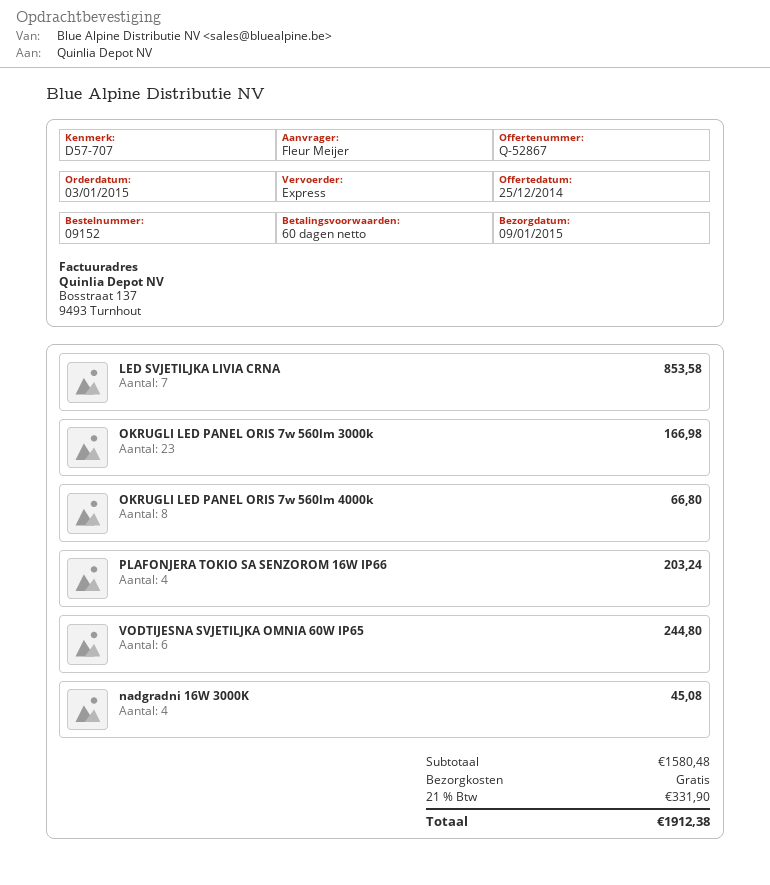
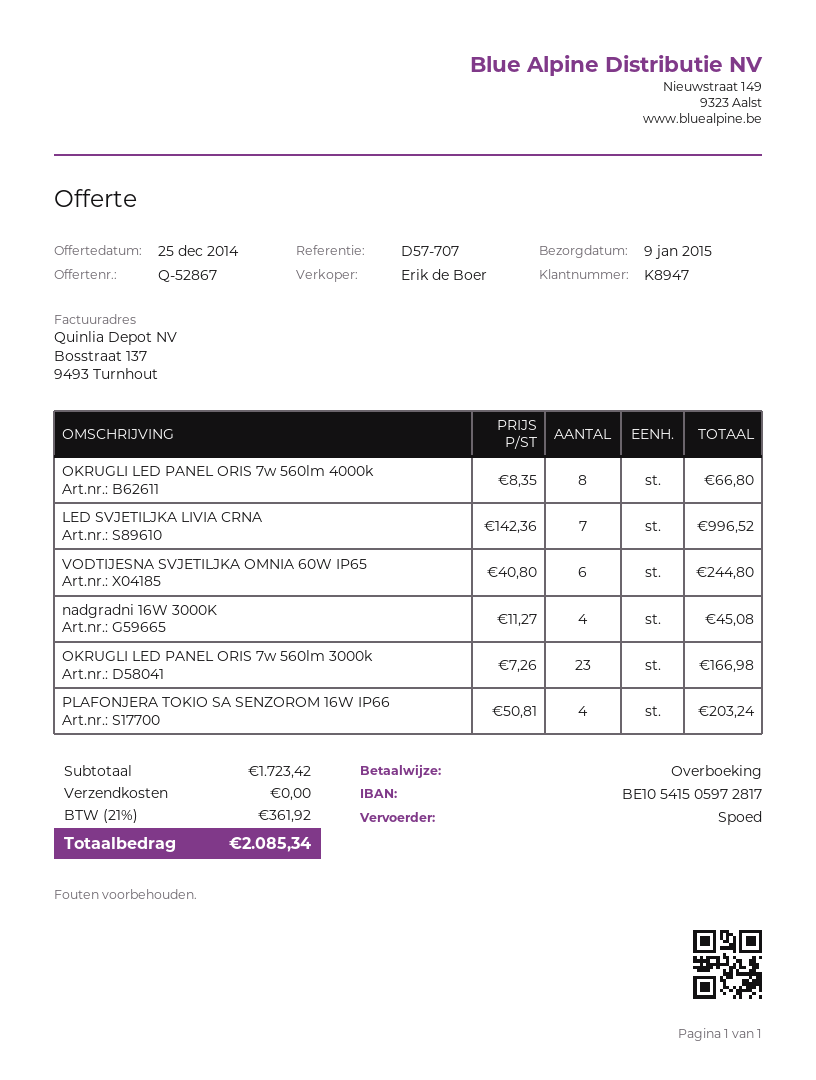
LED SVJETILJKA LIVIA CRNA: 7 for 853.58 -> 7 for 996.52
subtotal: 1580.48 -> 1723.42
tax: 21% = 331.90 -> 21% = 361.92
total: 1912.38 -> 2085.34

